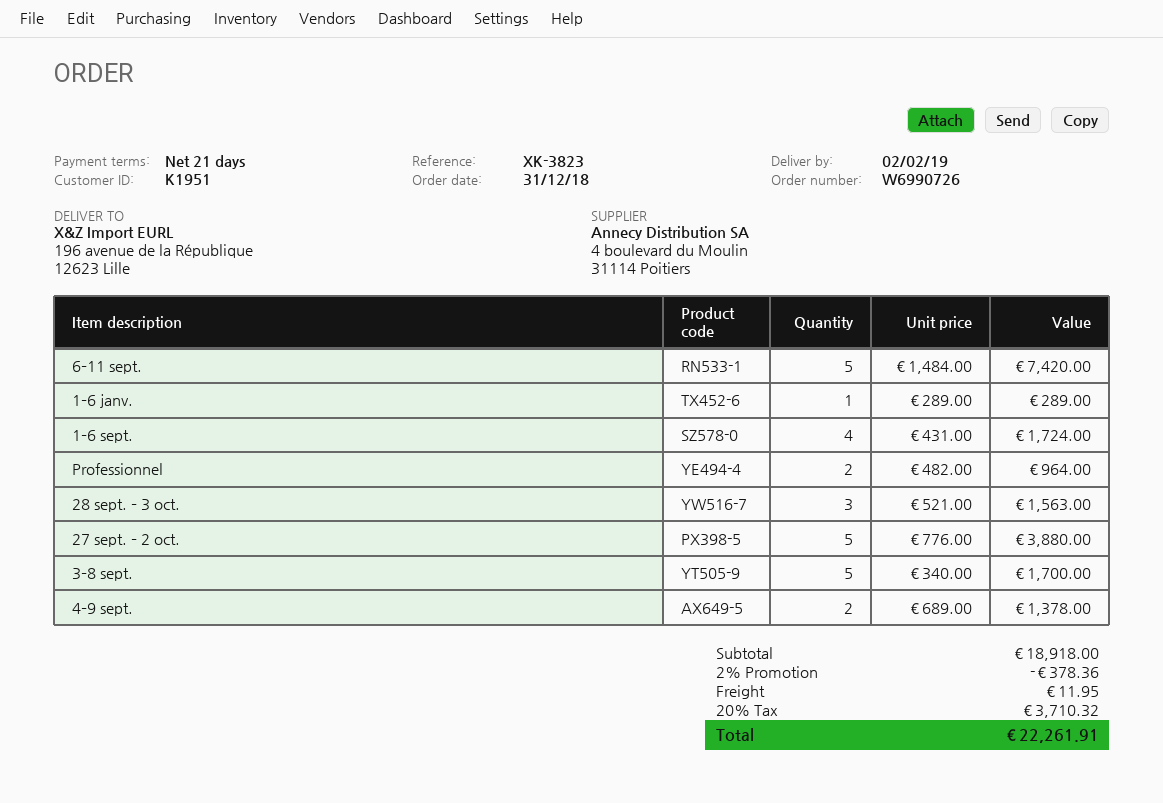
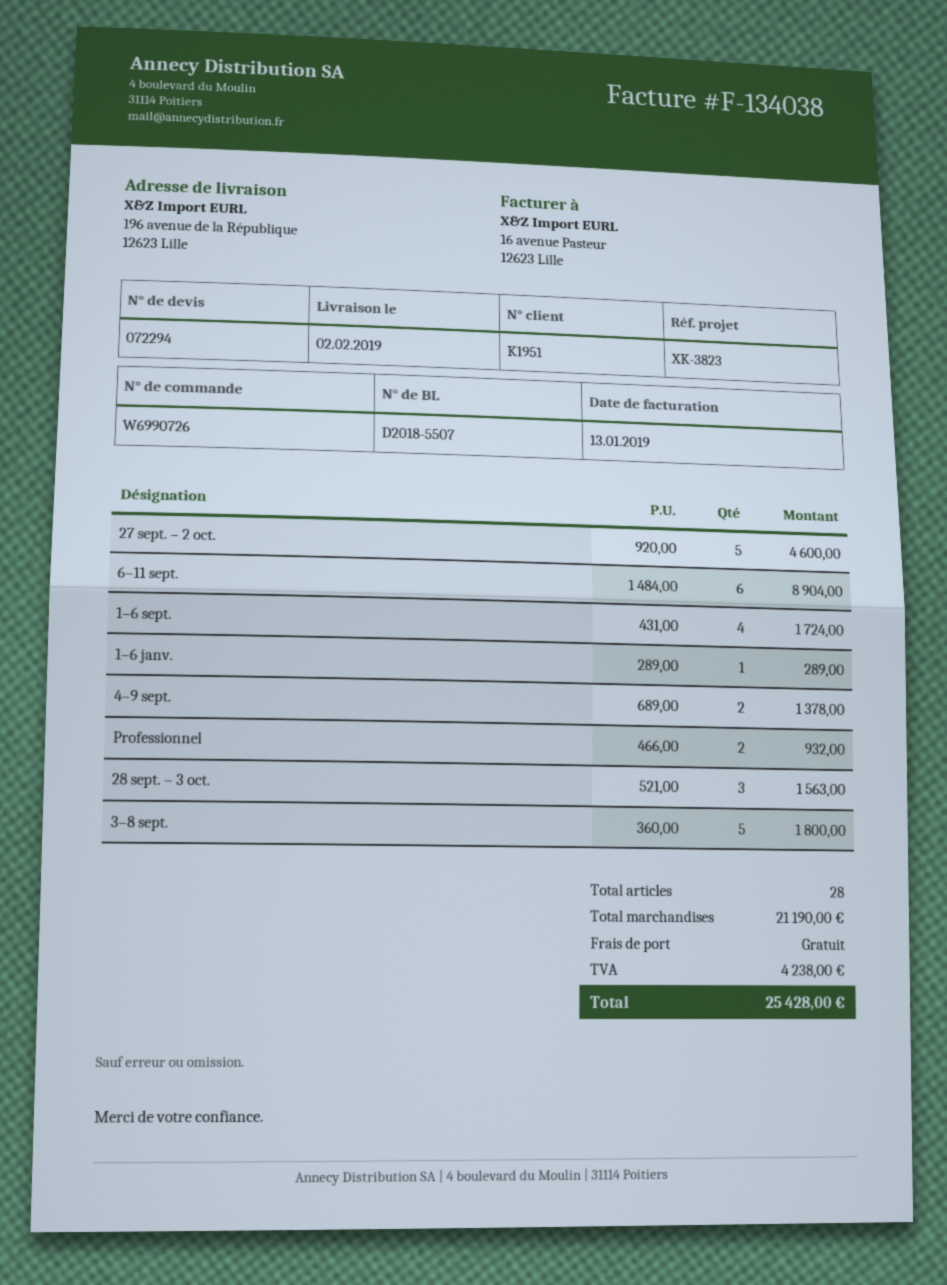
6–11 sept.: 5 x 1484.00 = 7420.00 -> 6 x 1484.00 = 8904.00
Professionnel: 2 x 482.00 = 964.00 -> 2 x 466.00 = 932.00
27 sept. – 2 oct.: 5 x 776.00 = 3880.00 -> 5 x 920.00 = 4600.00
3–8 sept.: 5 x 340.00 = 1700.00 -> 5 x 360.00 = 1800.00
subtotal: 18918.00 -> 21190.00
discount: 2% = 378.36 -> none
shipping: 11.95 -> 0.00
tax: 3710.32 -> 4238.00
total: 22261.91 -> 25428.00

